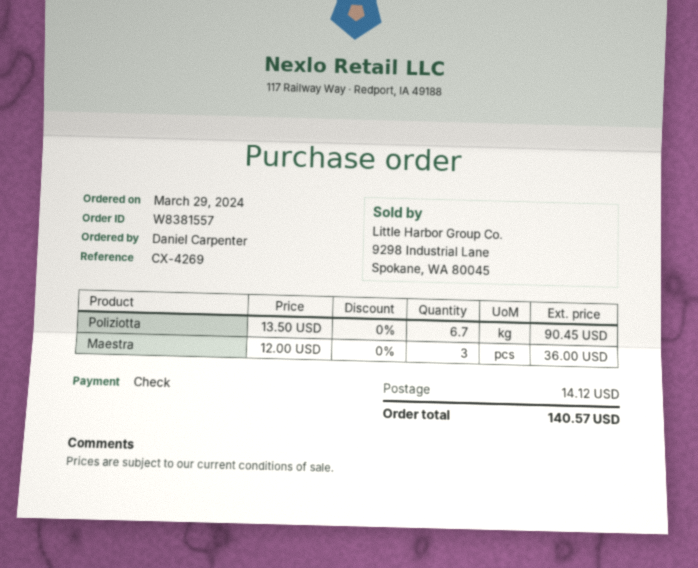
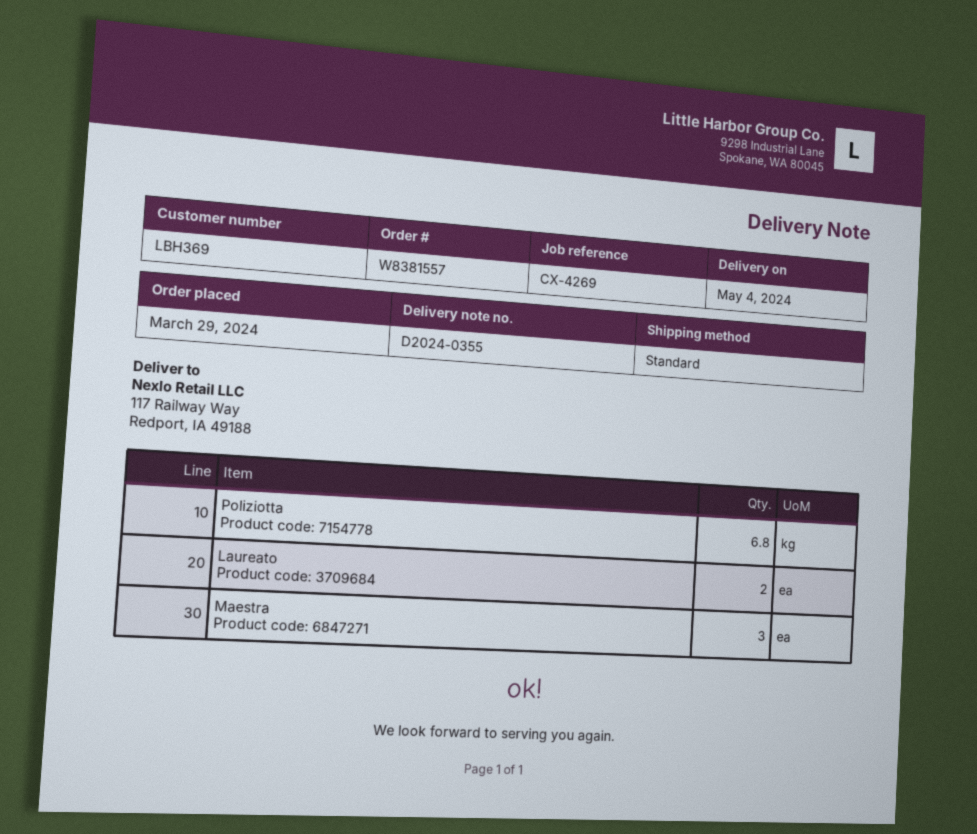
Poliziotta: 6.7 -> 6.8
Laureato: none -> 2

